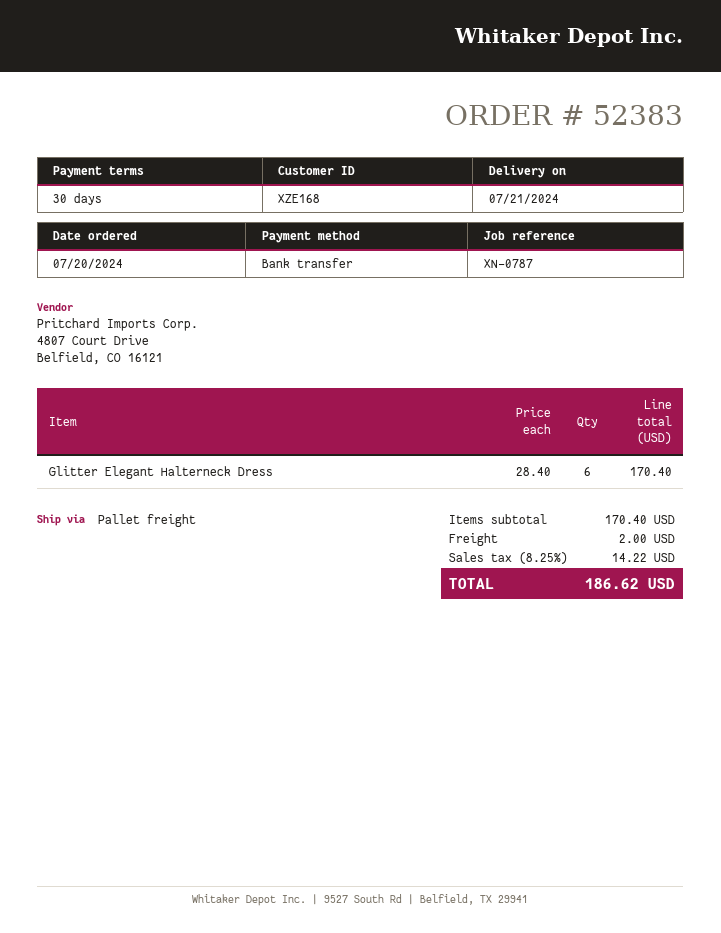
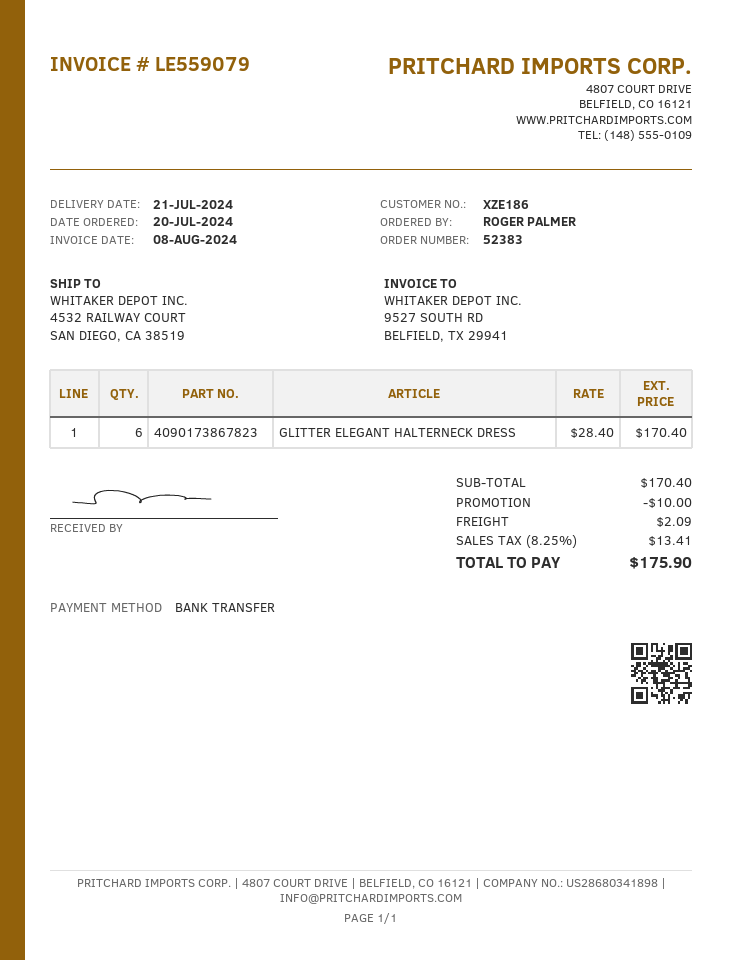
customer number: XZE168 -> XZE186
discount: none -> 10.00
shipping: 2.00 -> 2.09
tax: 8.25% = 14.22 -> 8.25% = 13.41
total: 186.62 -> 175.90

